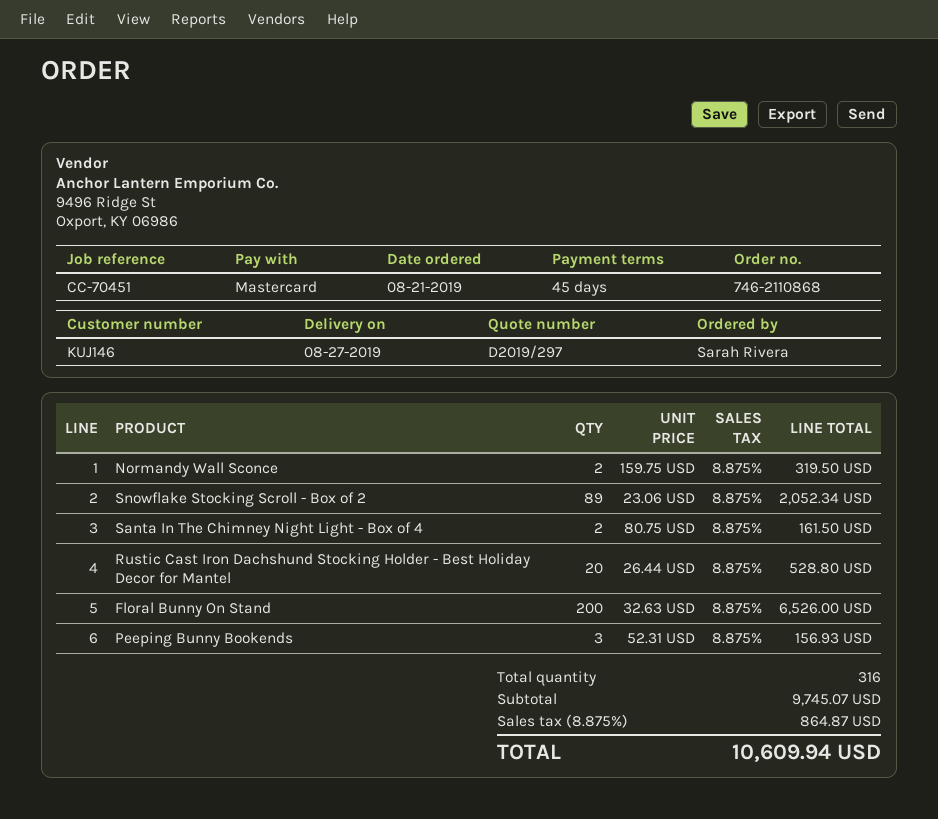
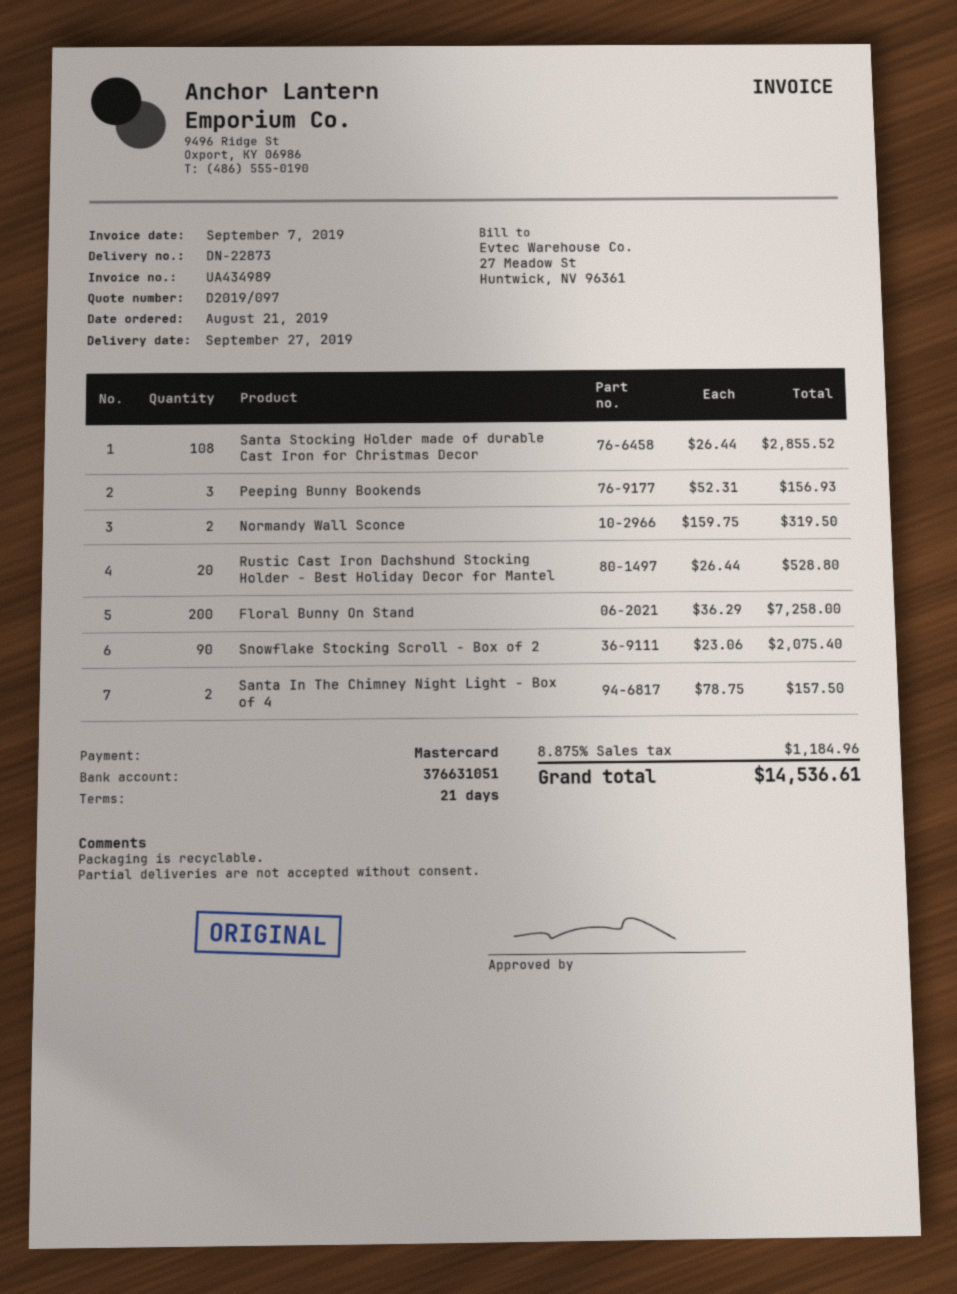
quote number: D2019/297 -> D2019/097
delivery date: 2019-08-27 -> 2019-09-27
payment terms: 45 days -> 21 days
Snowflake Stocking Scroll - Box of 2: 89 x 23.06 = 2052.34 -> 90 x 23.06 = 2075.40
Santa In The Chimney Night Light - Box of 4: 2 x 80.75 = 161.50 -> 2 x 78.75 = 157.50
Floral Bunny On Stand: 200 x 32.63 = 6526.00 -> 200 x 36.29 = 7258.00
Santa Stocking Holder made of durable Cast Iron for Christmas Decor: none -> 108 x 26.44 = 2855.52
tax: 8.875% = 864.87 -> 8.875% = 1184.96
total: 10609.94 -> 14536.61

